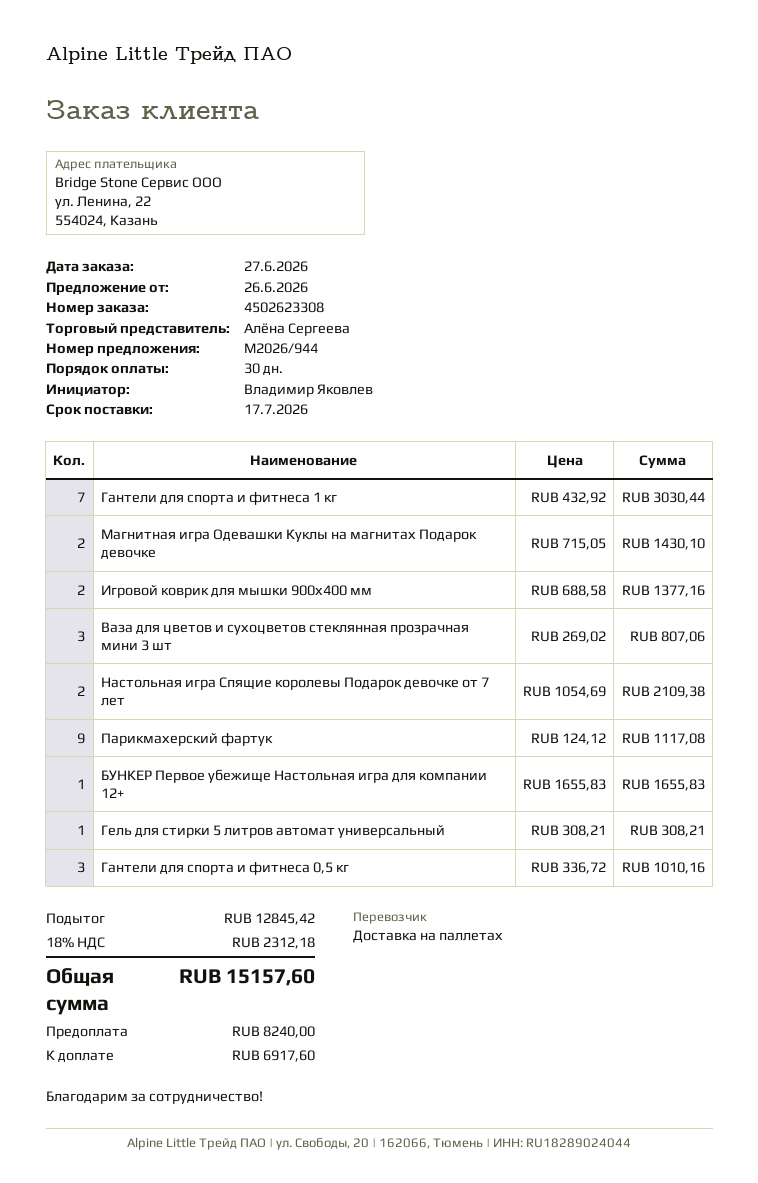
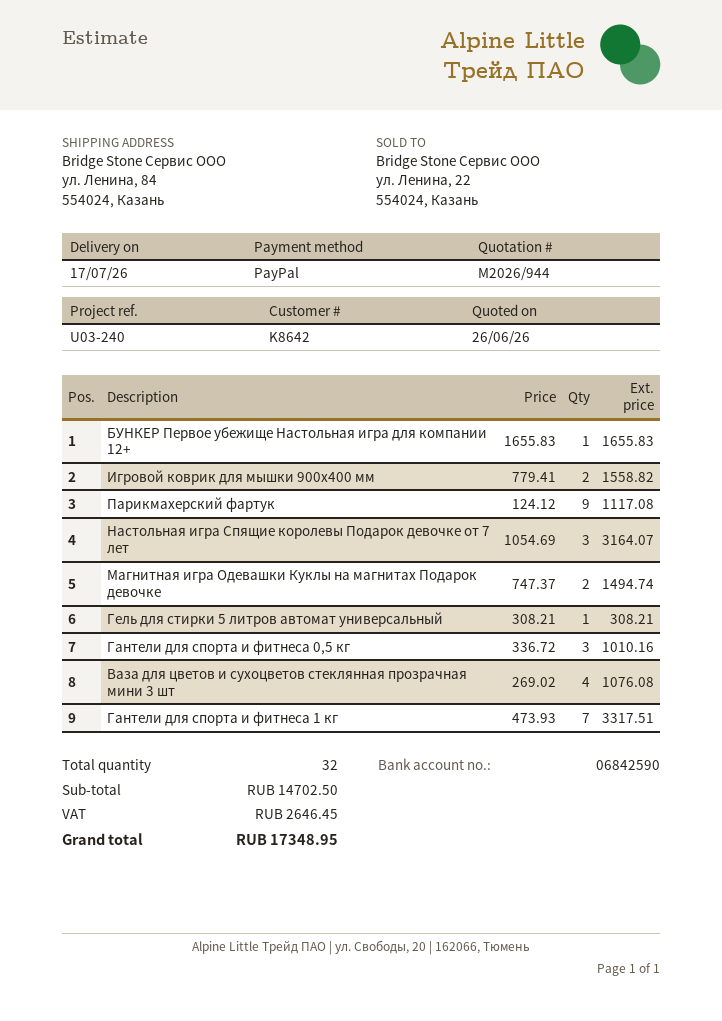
Гантели для спорта и фитнеса 1 кг: 7 x 432.92 = 3030.44 -> 7 x 473.93 = 3317.51
Магнитная игра Одевашки Куклы на магнитах Подарок девочке: 2 x 715.05 = 1430.10 -> 2 x 747.37 = 1494.74
Игровой коврик для мышки 900х400 мм: 2 x 688.58 = 1377.16 -> 2 x 779.41 = 1558.82
Ваза для цветов и сухоцветов стеклянная прозрачная мини 3 шт: 3 x 269.02 = 807.06 -> 4 x 269.02 = 1076.08
Настольная игра Спящие королевы Подарок девочке от 7 лет: 2 x 1054.69 = 2109.38 -> 3 x 1054.69 = 3164.07
subtotal: 12845.42 -> 14702.50
tax: 2312.18 -> 2646.45
total: 15157.60 -> 17348.95

